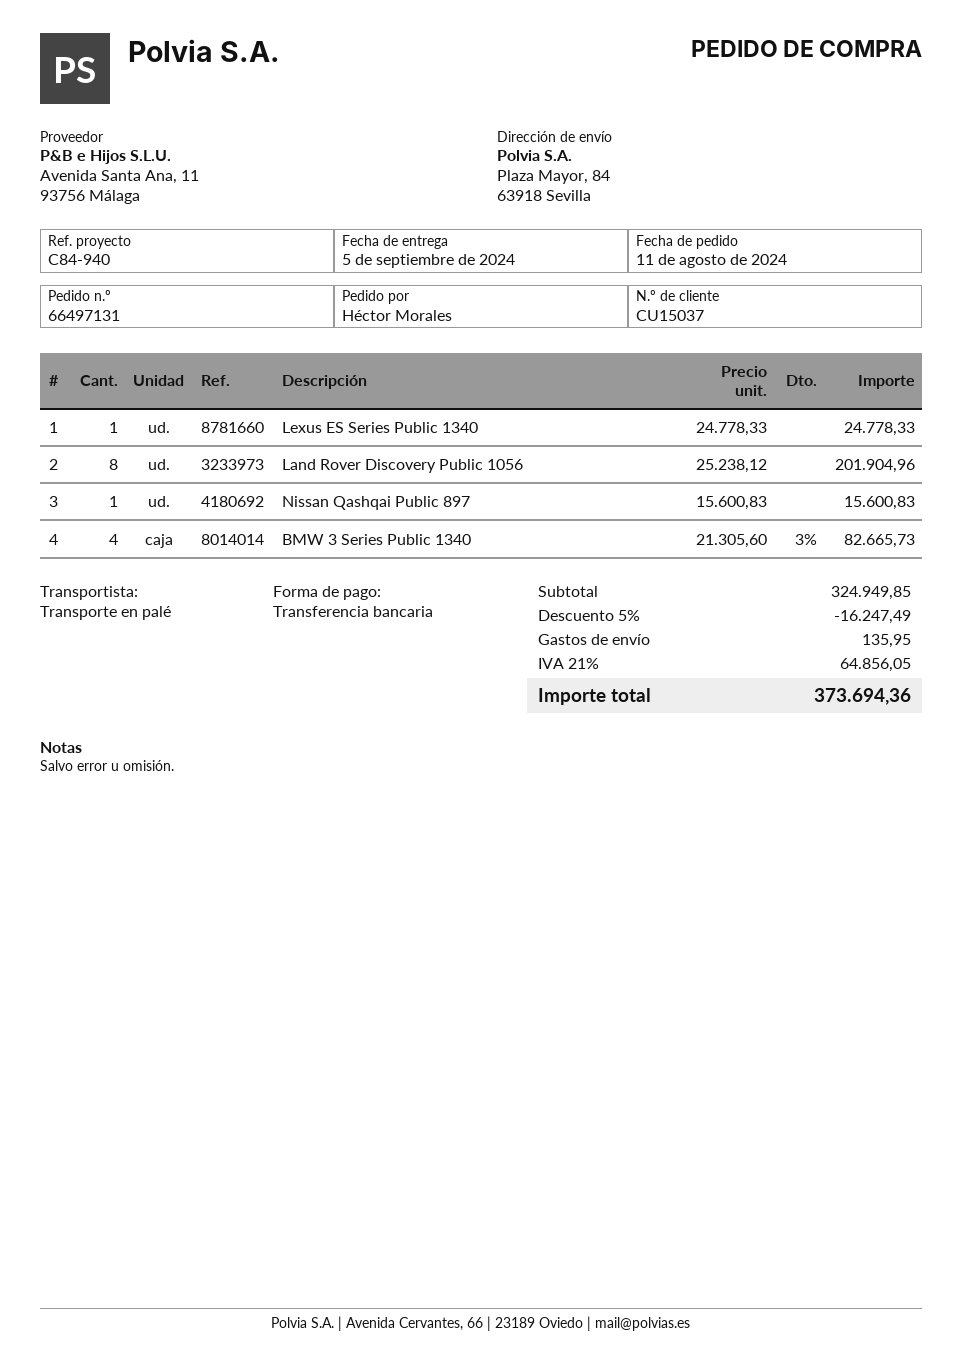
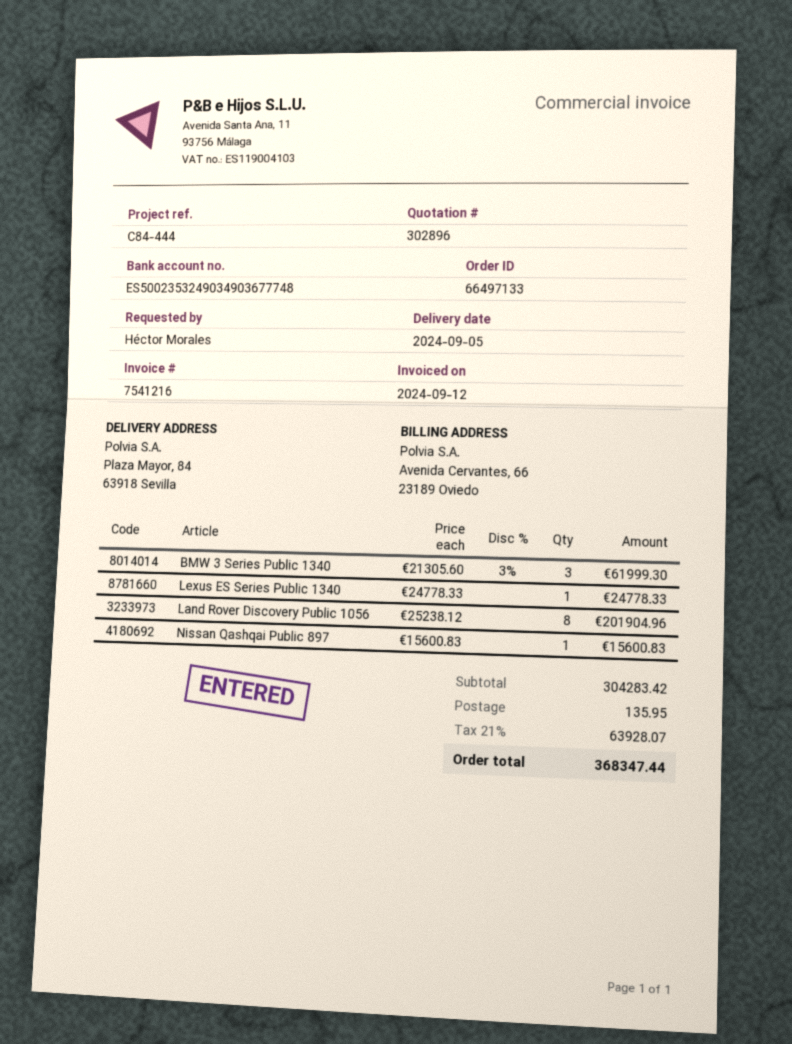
order number: 66497131 -> 66497133
reference: C84-940 -> C84-444
BMW 3 Series Public 1340: 4 x 21305.60 - 3% = 82665.73 -> 3 x 21305.60 - 3% = 61999.30
subtotal: 324949.85 -> 304283.42
discount: 5% = 16247.49 -> none
tax: 21% = 64856.05 -> 21% = 63928.07
total: 373694.36 -> 368347.44

